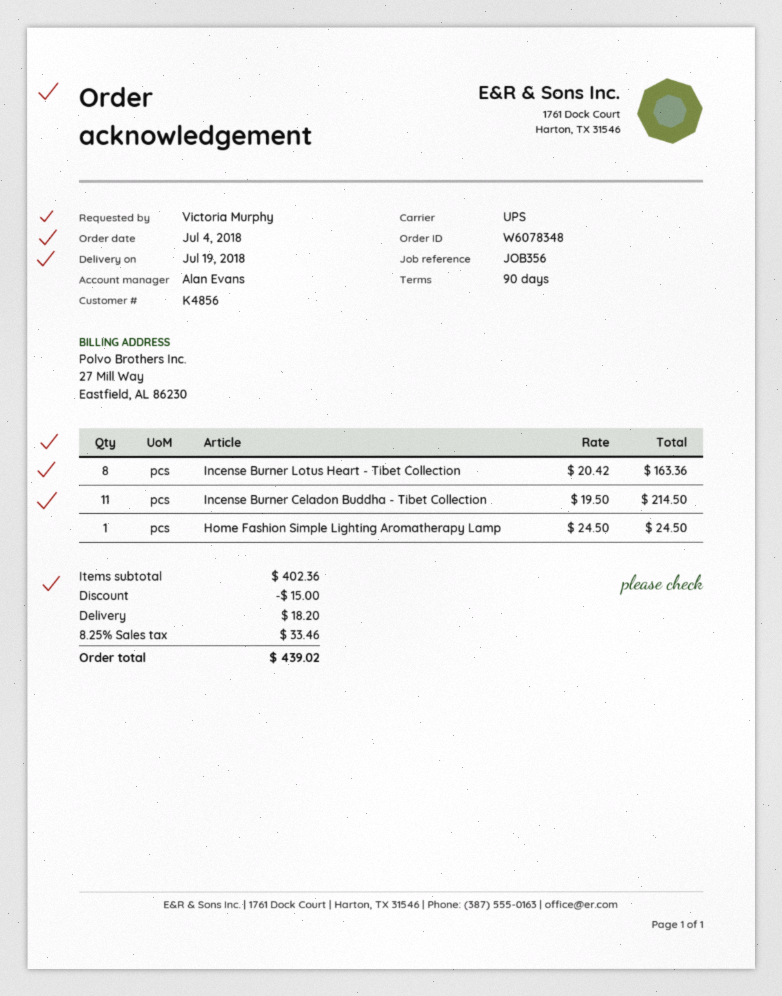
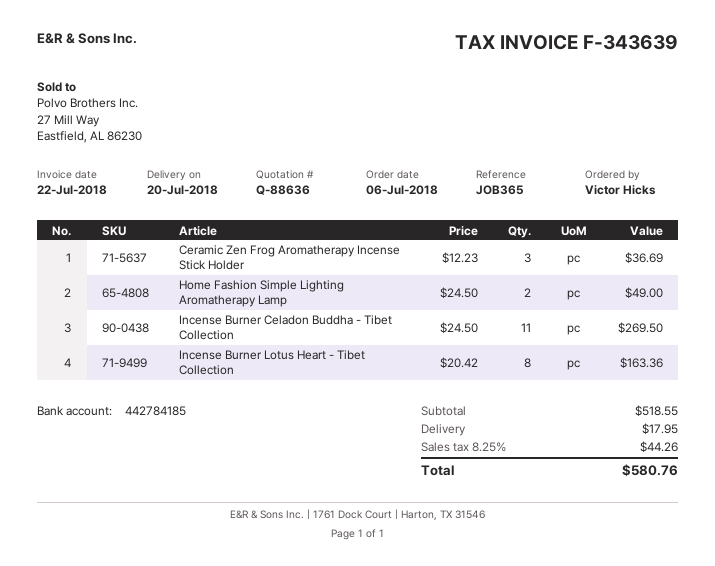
order date: 2018-07-04 -> 2018-07-06
delivery date: 2018-07-19 -> 2018-07-20
reference: JOB356 -> JOB365
ordered by: Victoria Murphy -> Victor Hicks
Incense Burner Celadon Buddha - Tibet Collection: 11 x 19.50 = 214.50 -> 11 x 24.50 = 269.50
Home Fashion Simple Lighting Aromatherapy Lamp: 1 x 24.50 = 24.50 -> 2 x 24.50 = 49.00
Ceramic Zen Frog Aromatherapy Incense Stick Holder: none -> 3 x 12.23 = 36.69
subtotal: 402.36 -> 518.55
discount: 15.00 -> none
shipping: 18.20 -> 17.95
tax: 8.25% = 33.46 -> 8.25% = 44.26
total: 439.02 -> 580.76

